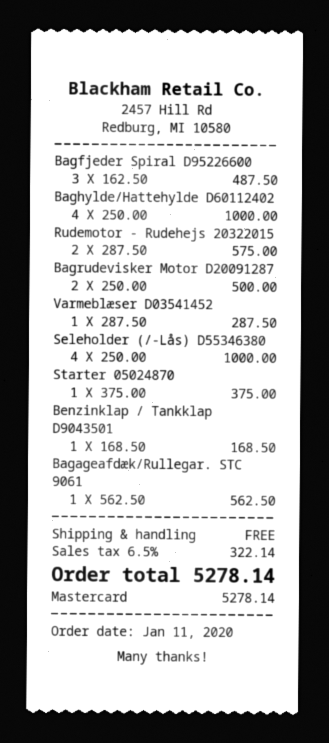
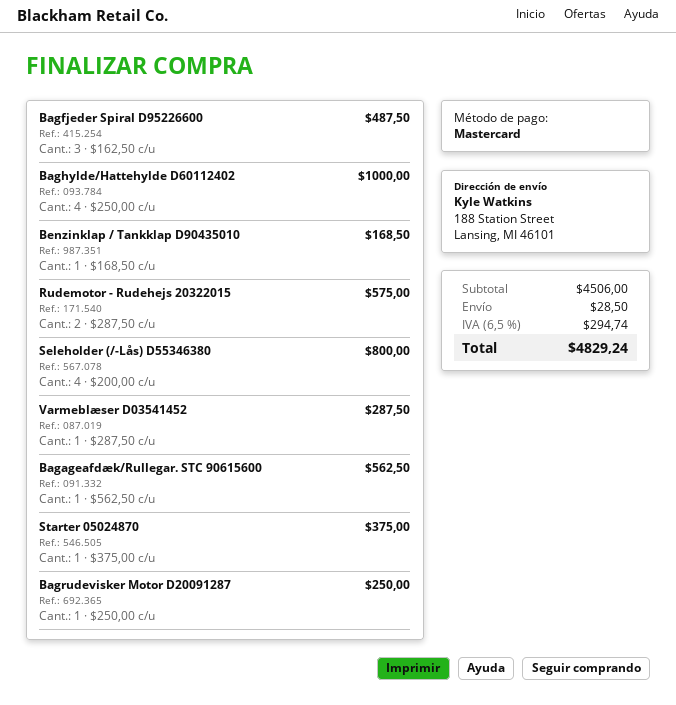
Bagrudevisker Motor D20091287: 2 x 250.00 = 500.00 -> 1 x 250.00 = 250.00
Seleholder (/-Lås) D55346380: 4 x 250.00 = 1000.00 -> 4 x 200.00 = 800.00
shipping: 0.00 -> 28.50
tax: 6.5% = 322.14 -> 6.5% = 294.74
total: 5278.14 -> 4829.24

